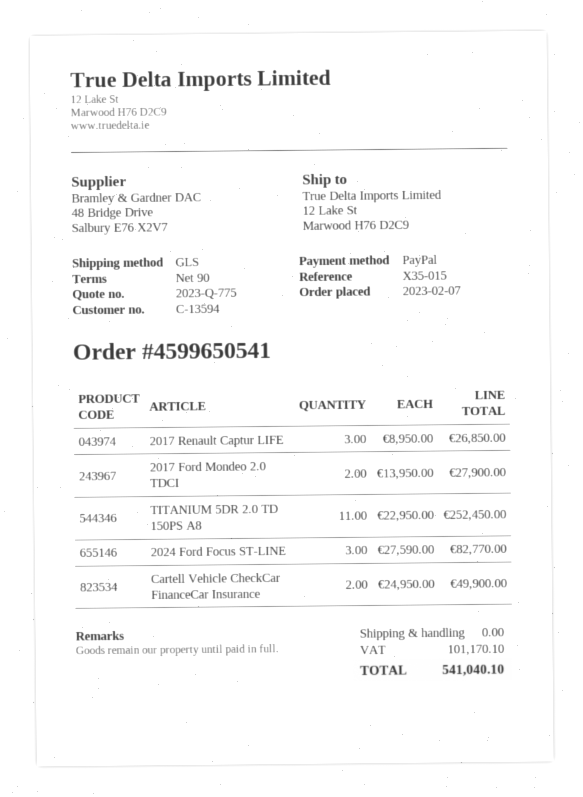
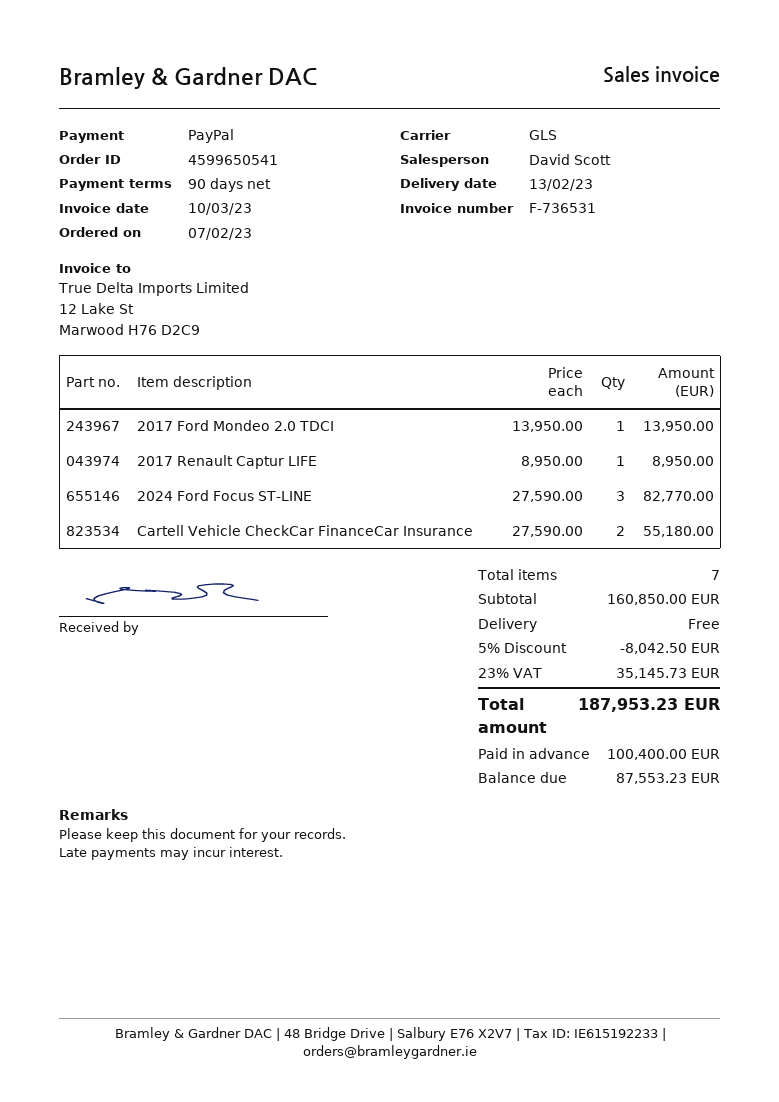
2017 Renault Captur LIFE: 3 x 8950.00 = 26850.00 -> 1 x 8950.00 = 8950.00
2017 Ford Mondeo 2.0 TDCI: 2 x 13950.00 = 27900.00 -> 1 x 13950.00 = 13950.00
TITANIUM 5DR 2.0 TD 150PS A8: 11 x 22950.00 = 252450.00 -> none
Cartell Vehicle CheckCar FinanceCar Insurance: 2 x 24950.00 = 49900.00 -> 2 x 27590.00 = 55180.00
discount: none -> 5% = 8042.50
tax: 101170.10 -> 35145.73
total: 541040.10 -> 187953.23

